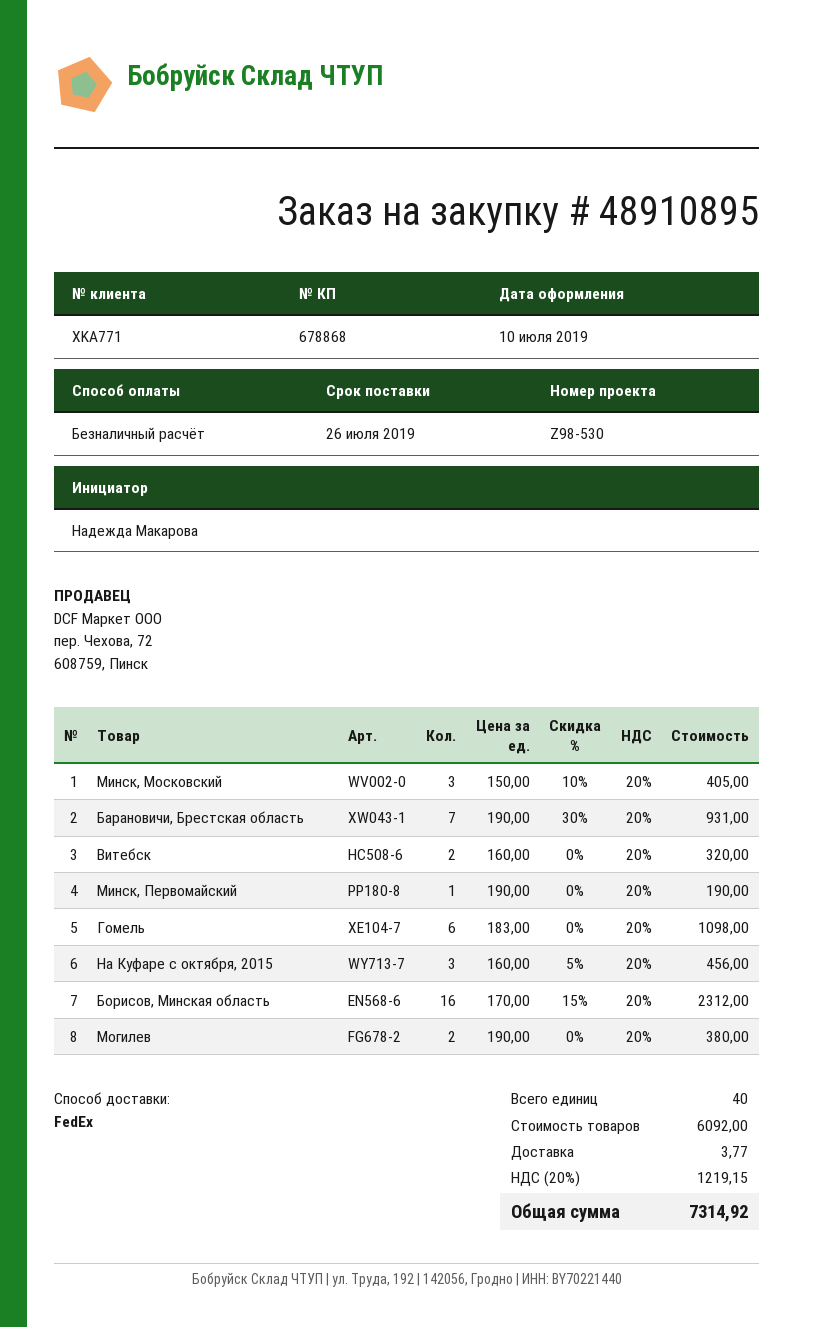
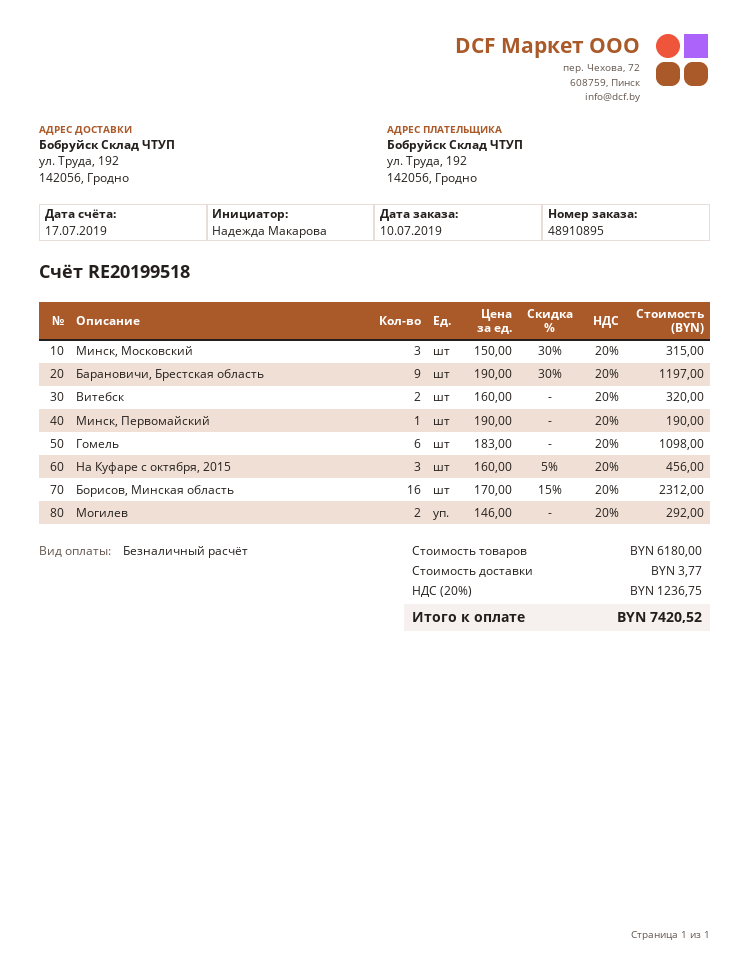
Минск, Московский: 3 x 150.00 - 10% = 405.00 -> 3 x 150.00 - 30% = 315.00
Барановичи, Брестская область: 7 x 190.00 - 30% = 931.00 -> 9 x 190.00 - 30% = 1197.00
Могилев: 2 x 190.00 = 380.00 -> 2 x 146.00 = 292.00
subtotal: 6092.00 -> 6180.00
tax: 20% = 1219.15 -> 20% = 1236.75
total: 7314.92 -> 7420.52

